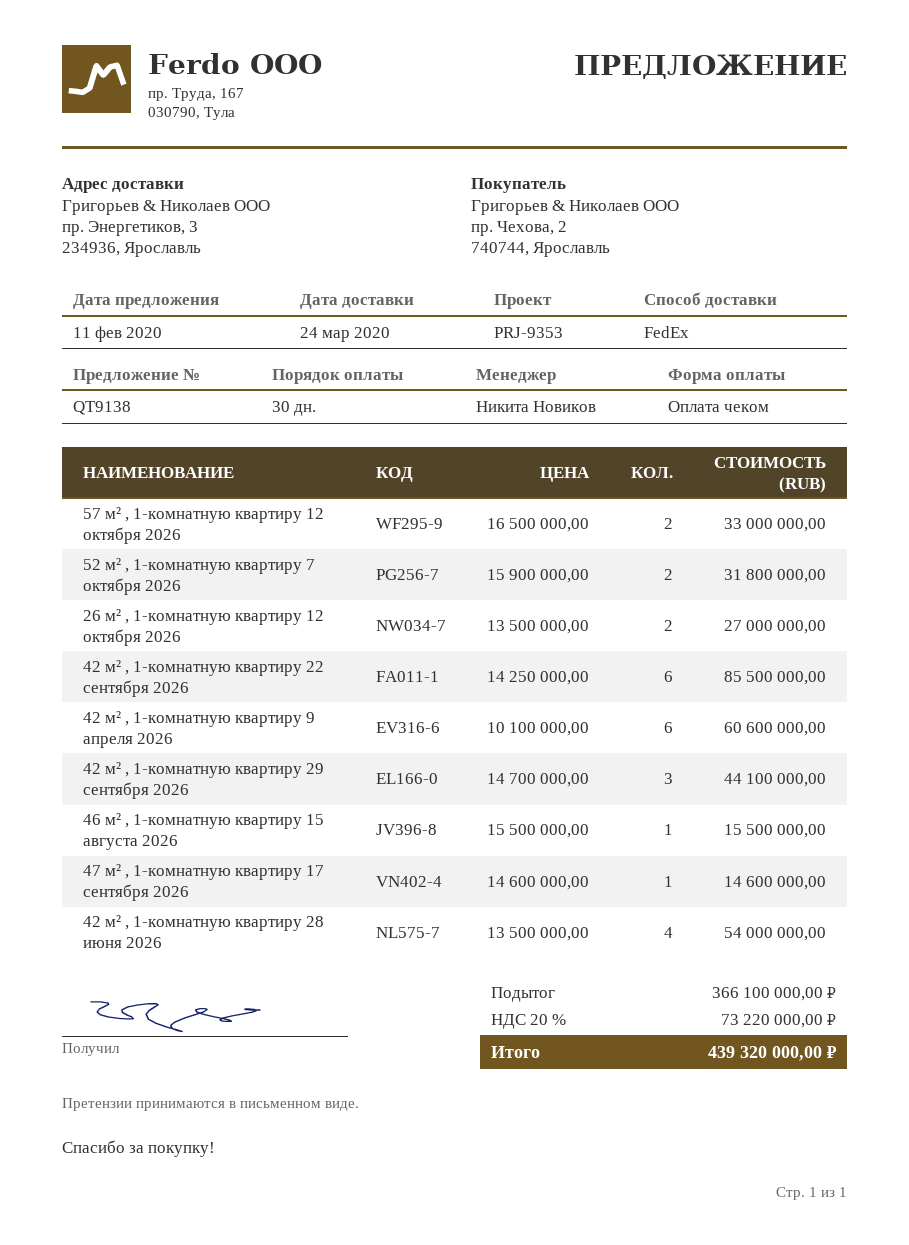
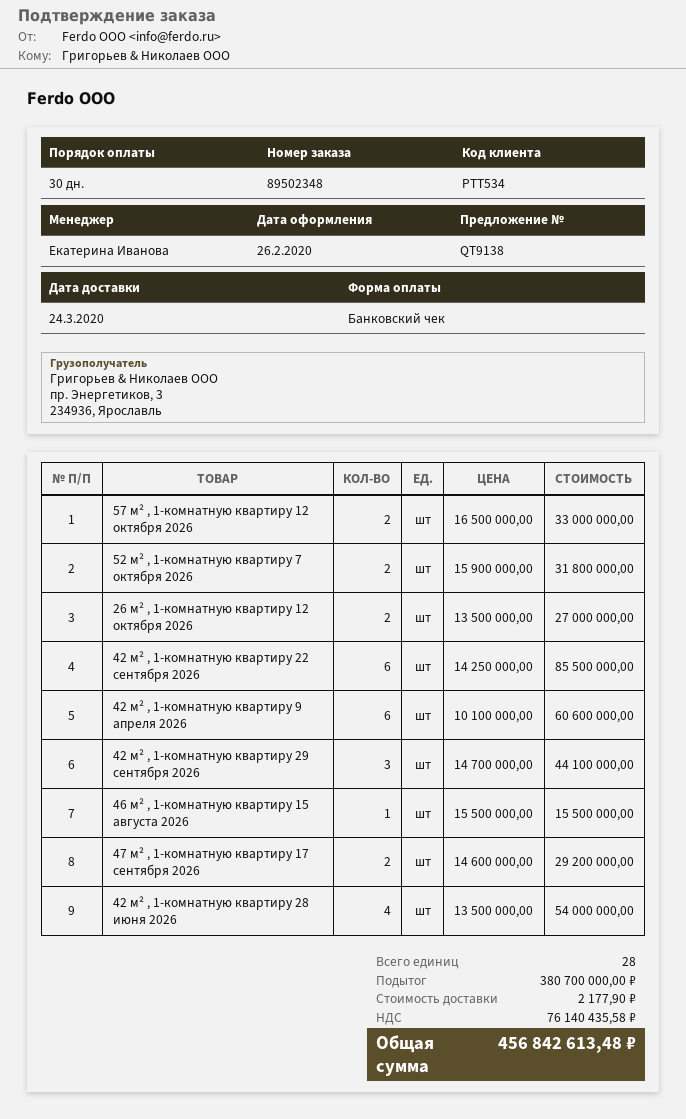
sales rep: Никита Новиков -> Екатерина Иванова
47 м² , 1-комнатную квартиру 17 сентября 2026: 1 x 14600000.00 = 14600000.00 -> 2 x 14600000.00 = 29200000.00
subtotal: 366100000.00 -> 380700000.00
shipping: none -> 2177.90
tax: 73220000.00 -> 76140435.58
total: 439320000.00 -> 456842613.48

